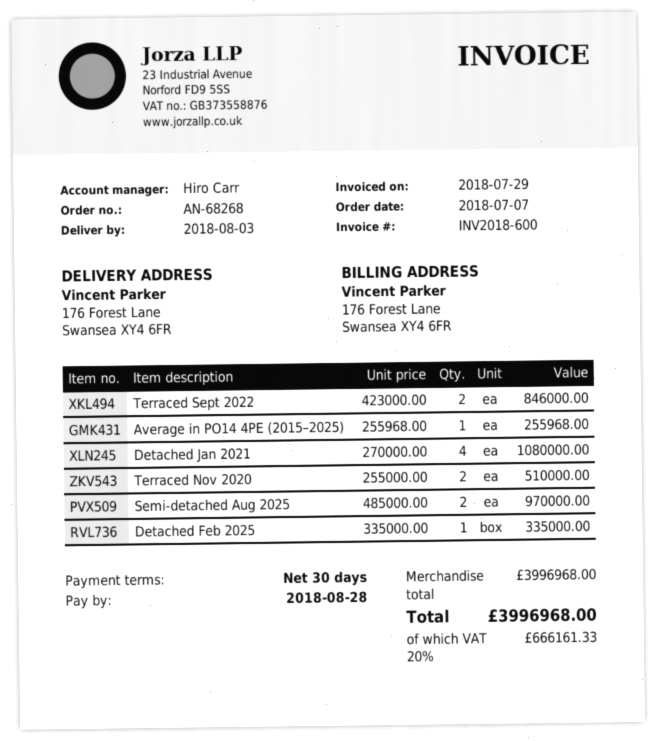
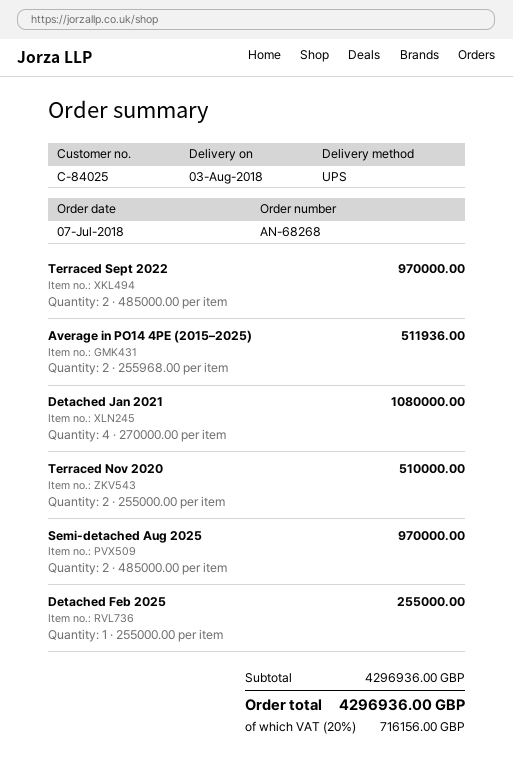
Terraced Sept 2022: 2 x 423000.00 = 846000.00 -> 2 x 485000.00 = 970000.00
Average in PO14 4PE (2015–2025): 1 x 255968.00 = 255968.00 -> 2 x 255968.00 = 511936.00
Detached Feb 2025: 1 x 335000.00 = 335000.00 -> 1 x 255000.00 = 255000.00
subtotal: 3996968.00 -> 4296936.00
tax: 20% = 666161.33 -> 20% = 716156.00
total: 3996968.00 -> 4296936.00

